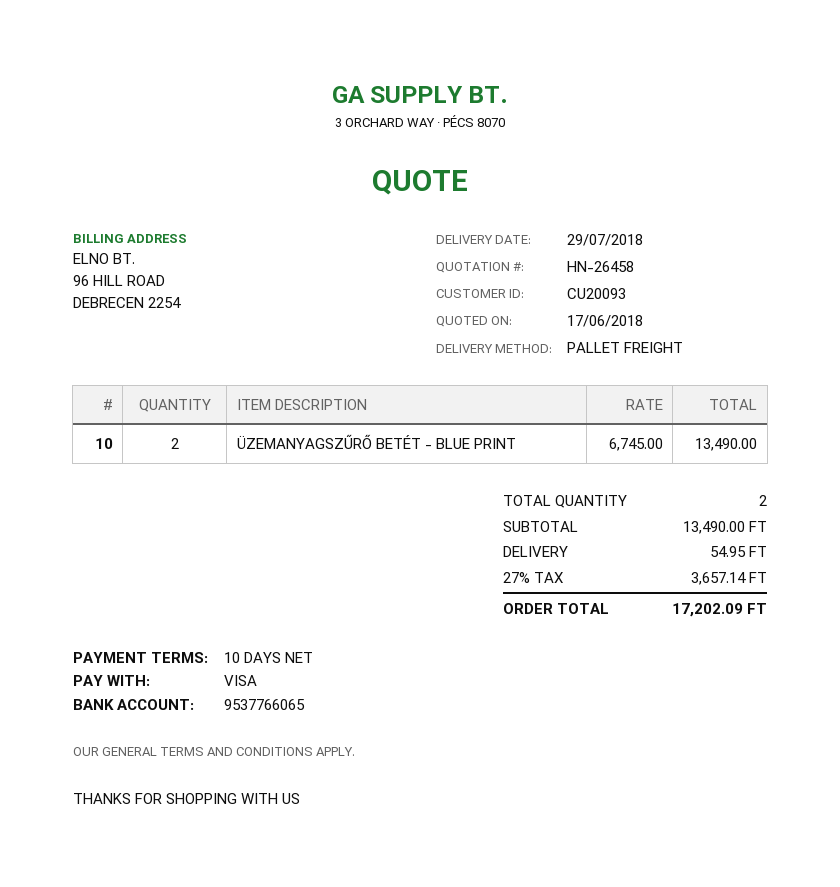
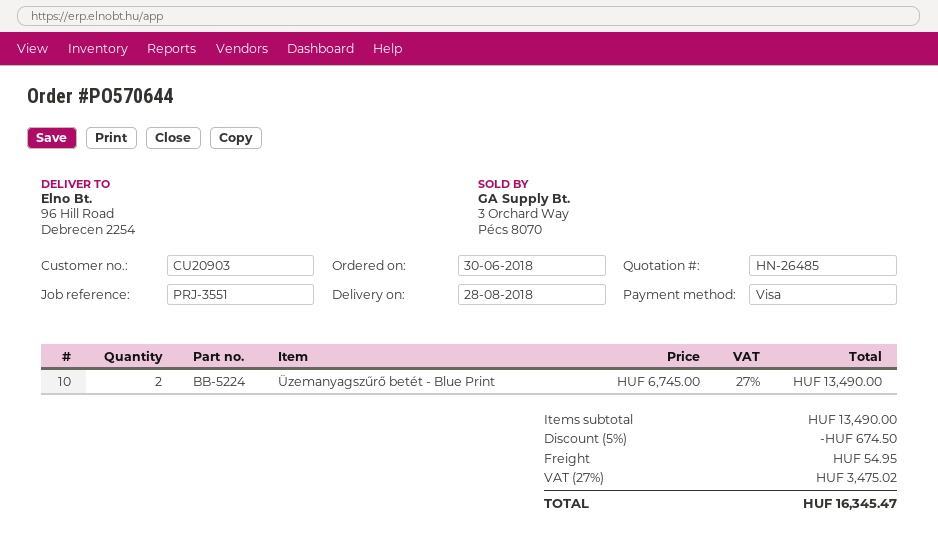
quote number: HN-26458 -> HN-26485
delivery date: 2018-07-29 -> 2018-08-28
customer number: CU20093 -> CU20903
discount: none -> 5% = 674.50
tax: 27% = 3657.14 -> 27% = 3475.02
total: 17202.09 -> 16345.47

